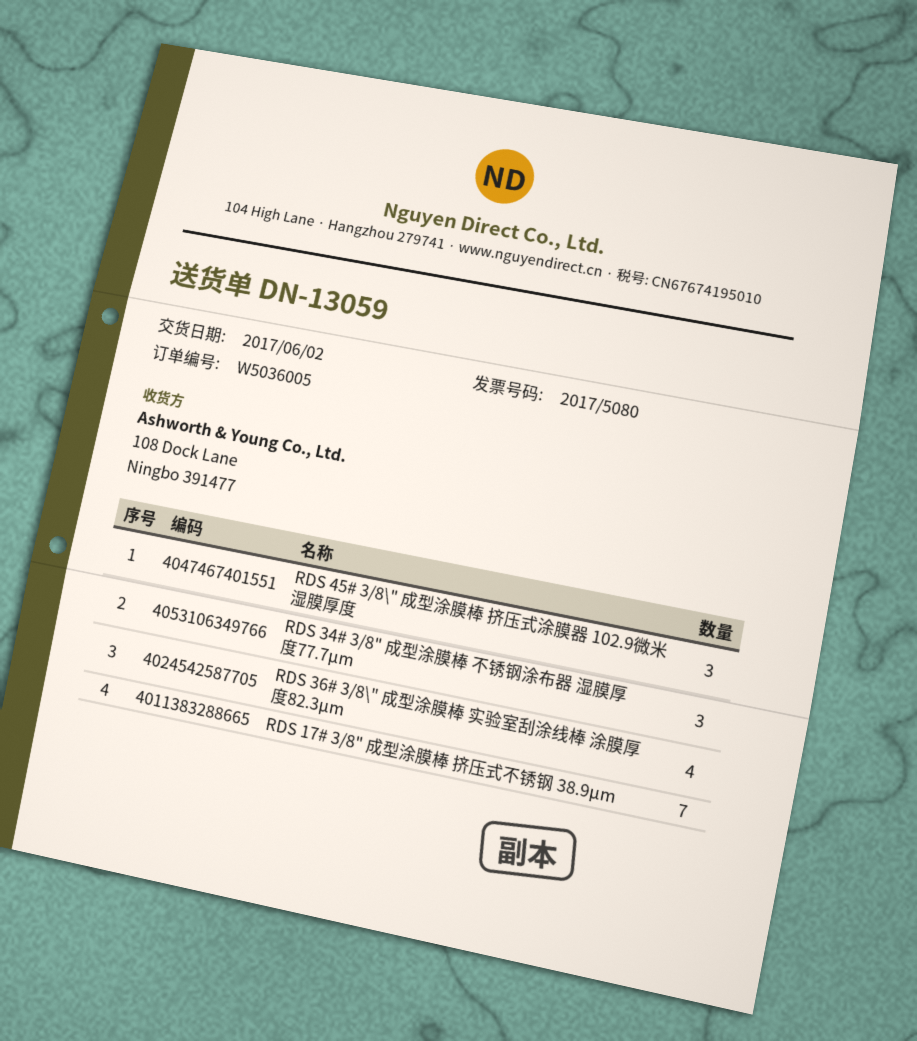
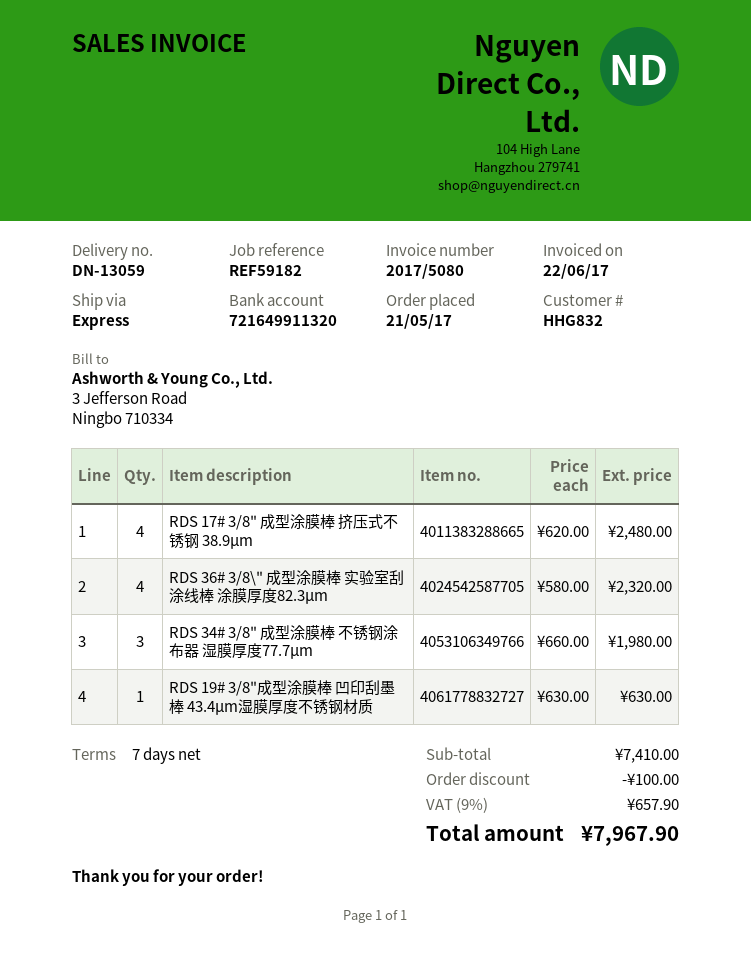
RDS 45# 3/8\" 成型涂膜棒 挤压式涂膜器 102.9微米湿膜厚度: 3 -> none
RDS 17# 3/8" 成型涂膜棒 挤压式不锈钢 38.9μm: 7 -> 4
RDS 19# 3/8"成型涂膜棒 凹印刮墨棒 43.4μm湿膜厚度不锈钢材质: none -> 1

